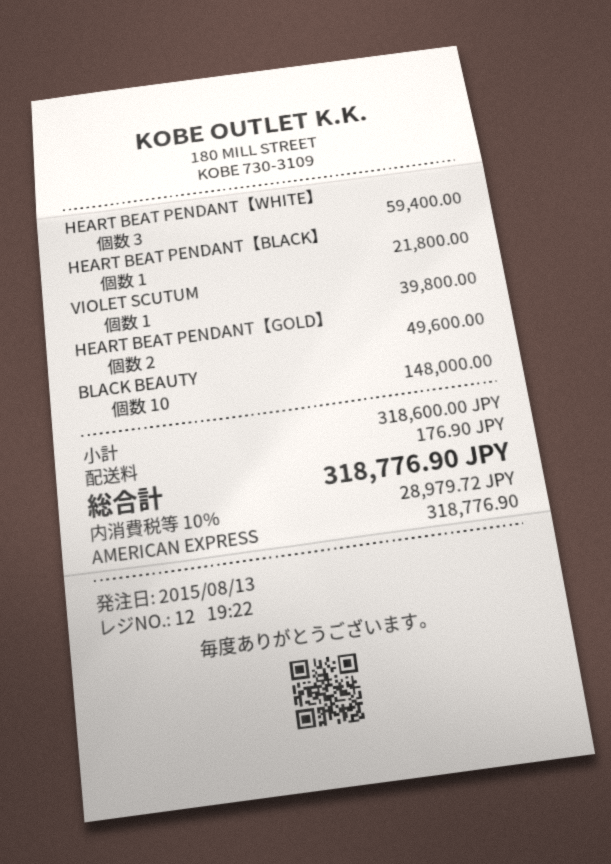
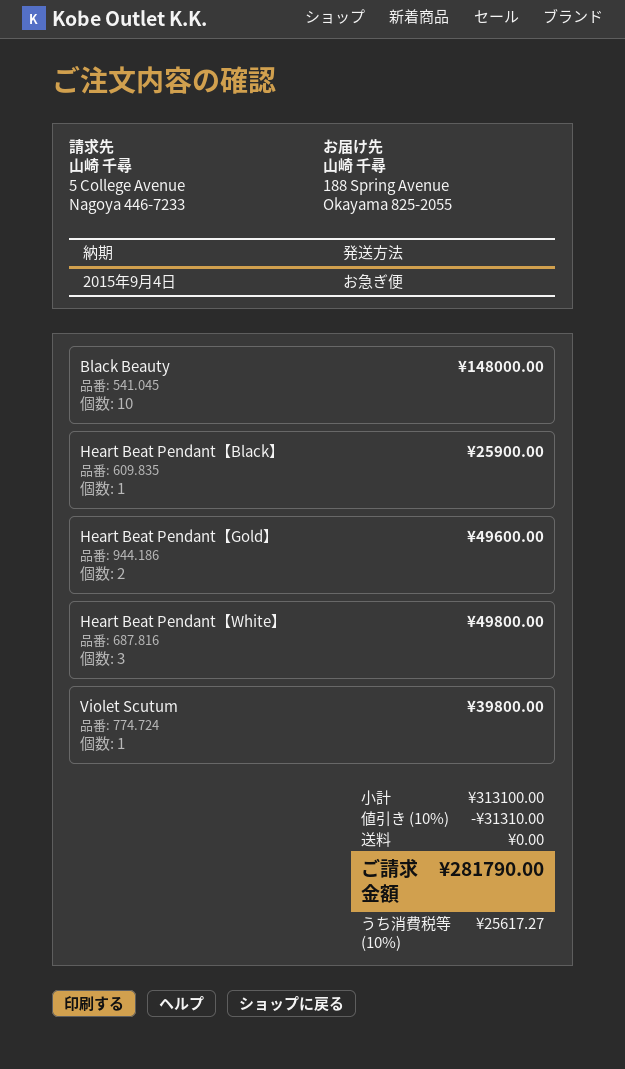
HEART BEAT PENDANT【WHITE】: 3 for 59400.00 -> 3 for 49800.00
HEART BEAT PENDANT【BLACK】: 1 for 21800.00 -> 1 for 25900.00
subtotal: 318600.00 -> 313100.00
discount: none -> 10% = 31310.00
shipping: 176.90 -> 0.00
tax: 10% = 28979.72 -> 10% = 25617.27
total: 318776.90 -> 281790.00

